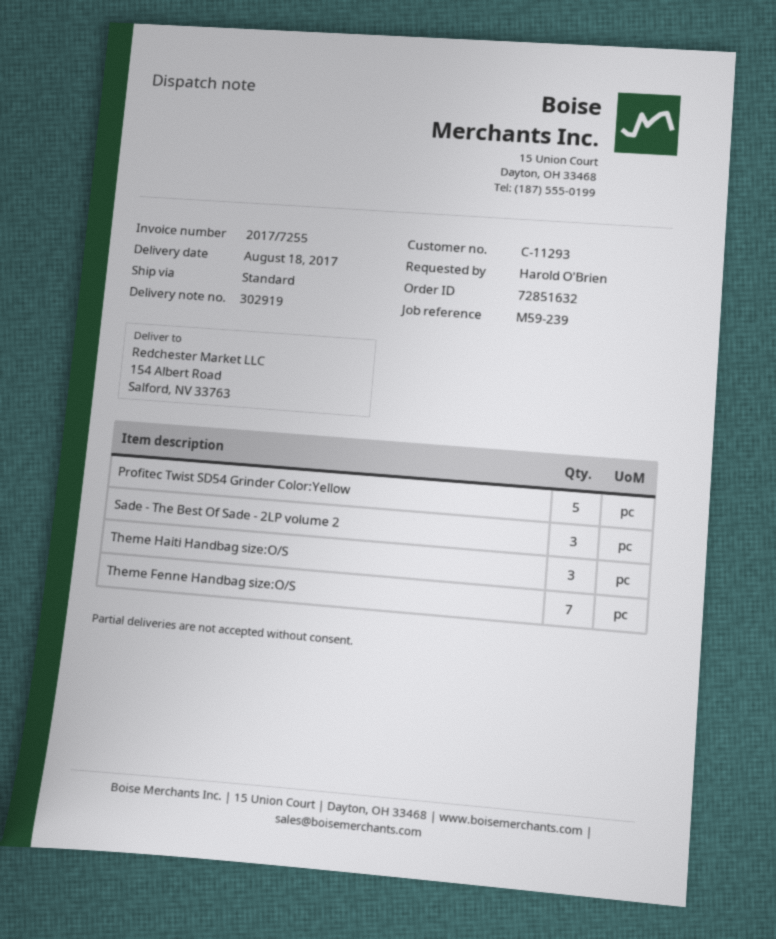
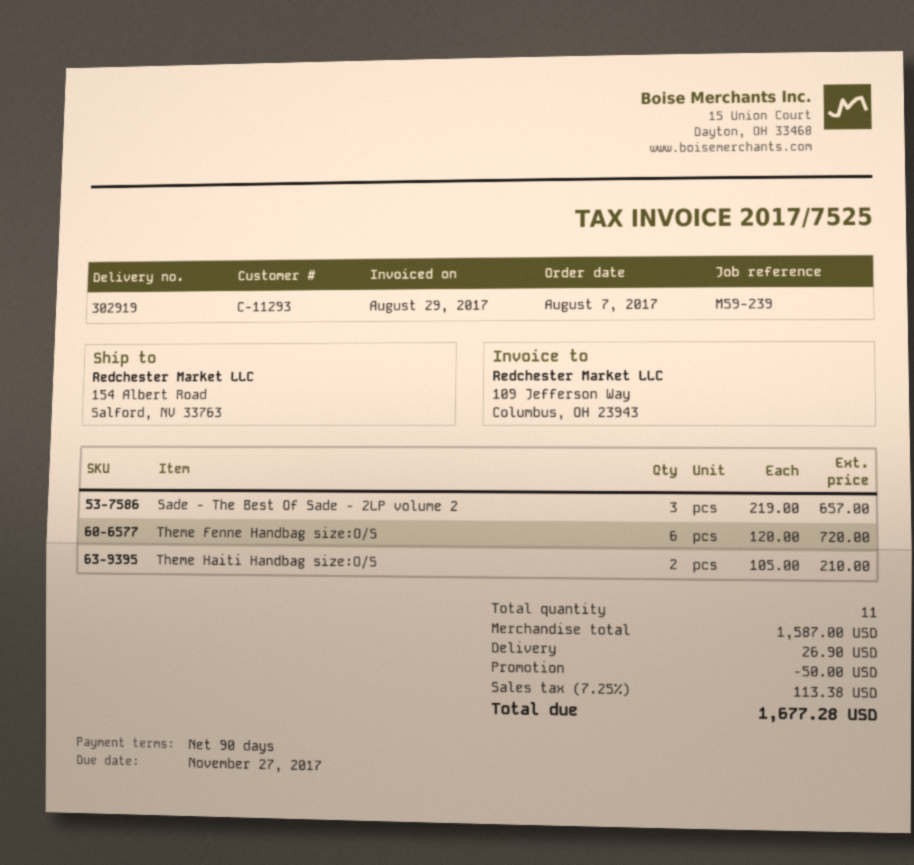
invoice number: 2017/7255 -> 2017/7525
Profitec Twist SD54 Grinder Color:Yellow: 5 -> none
Theme Haiti Handbag size:O/S: 3 -> 2
Theme Fenne Handbag size:O/S: 7 -> 6

